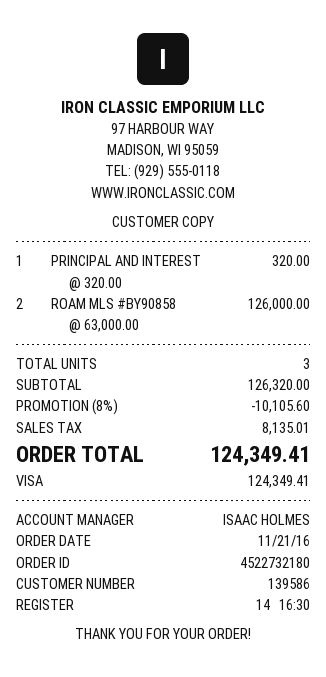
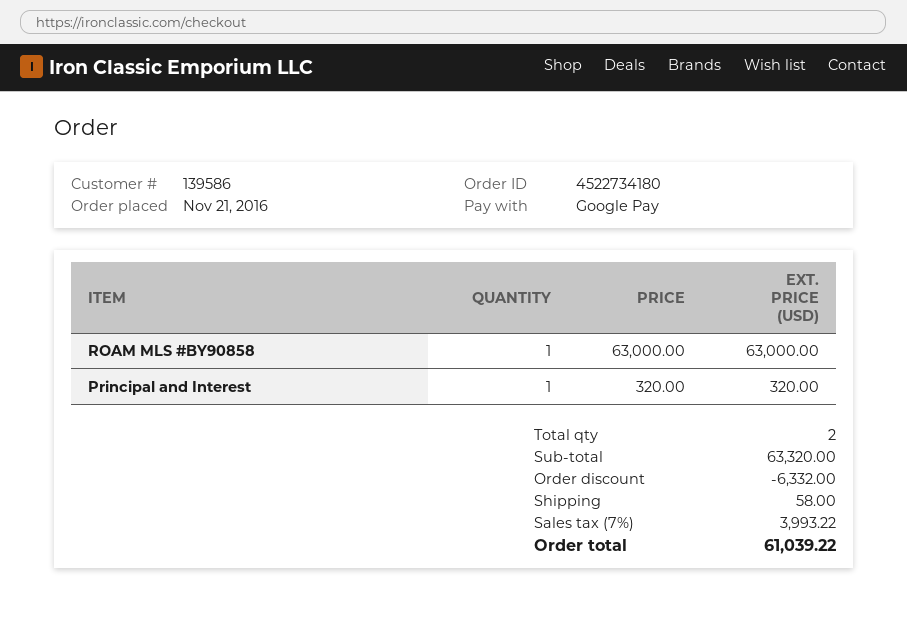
order number: 4522732180 -> 4522734180
payment method: Visa -> Google Pay
ROAM MLS #BY90858: 2 x 63000.00 = 126000.00 -> 1 x 63000.00 = 63000.00
total quantity: 3 -> 2
subtotal: 126320.00 -> 63320.00
discount: 10105.60 -> 6332.00
shipping: none -> 58.00
tax: 8135.01 -> 3993.22
total: 124349.41 -> 61039.22

